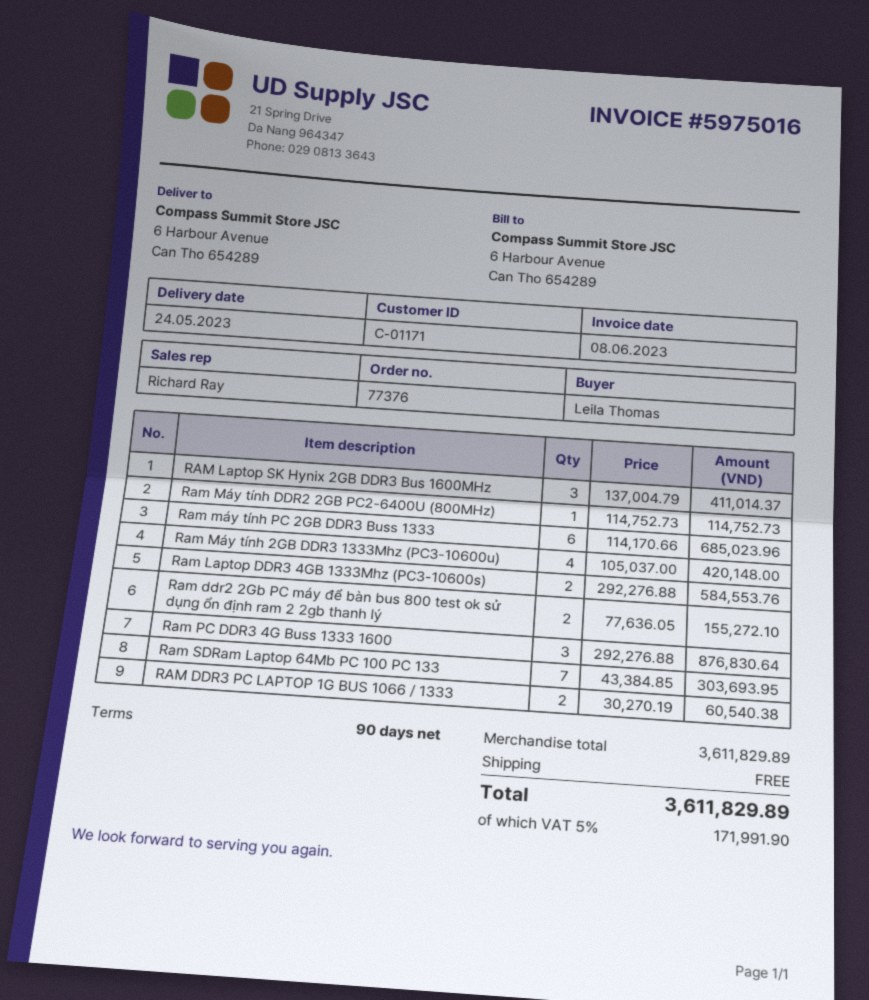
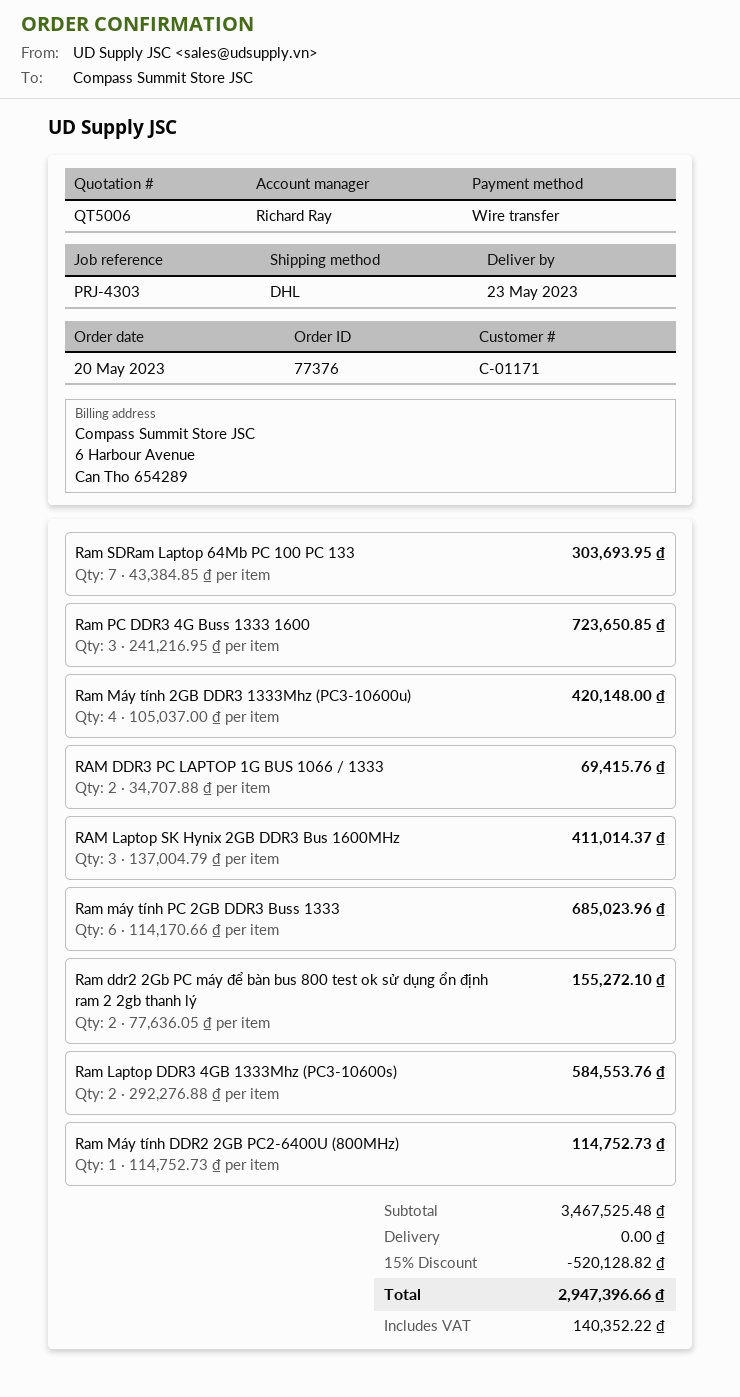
delivery date: 2023-05-24 -> 2023-05-23
Ram PC DDR3 4G Buss 1333 1600: 3 x 292276.88 = 876830.64 -> 3 x 241216.95 = 723650.85
RAM DDR3 PC LAPTOP 1G BUS 1066 / 1333: 2 x 30270.19 = 60540.38 -> 2 x 34707.88 = 69415.76
subtotal: 3611829.89 -> 3467525.48
discount: none -> 15% = 520128.82
tax: 171991.90 -> 140352.22
total: 3611829.89 -> 2947396.66

